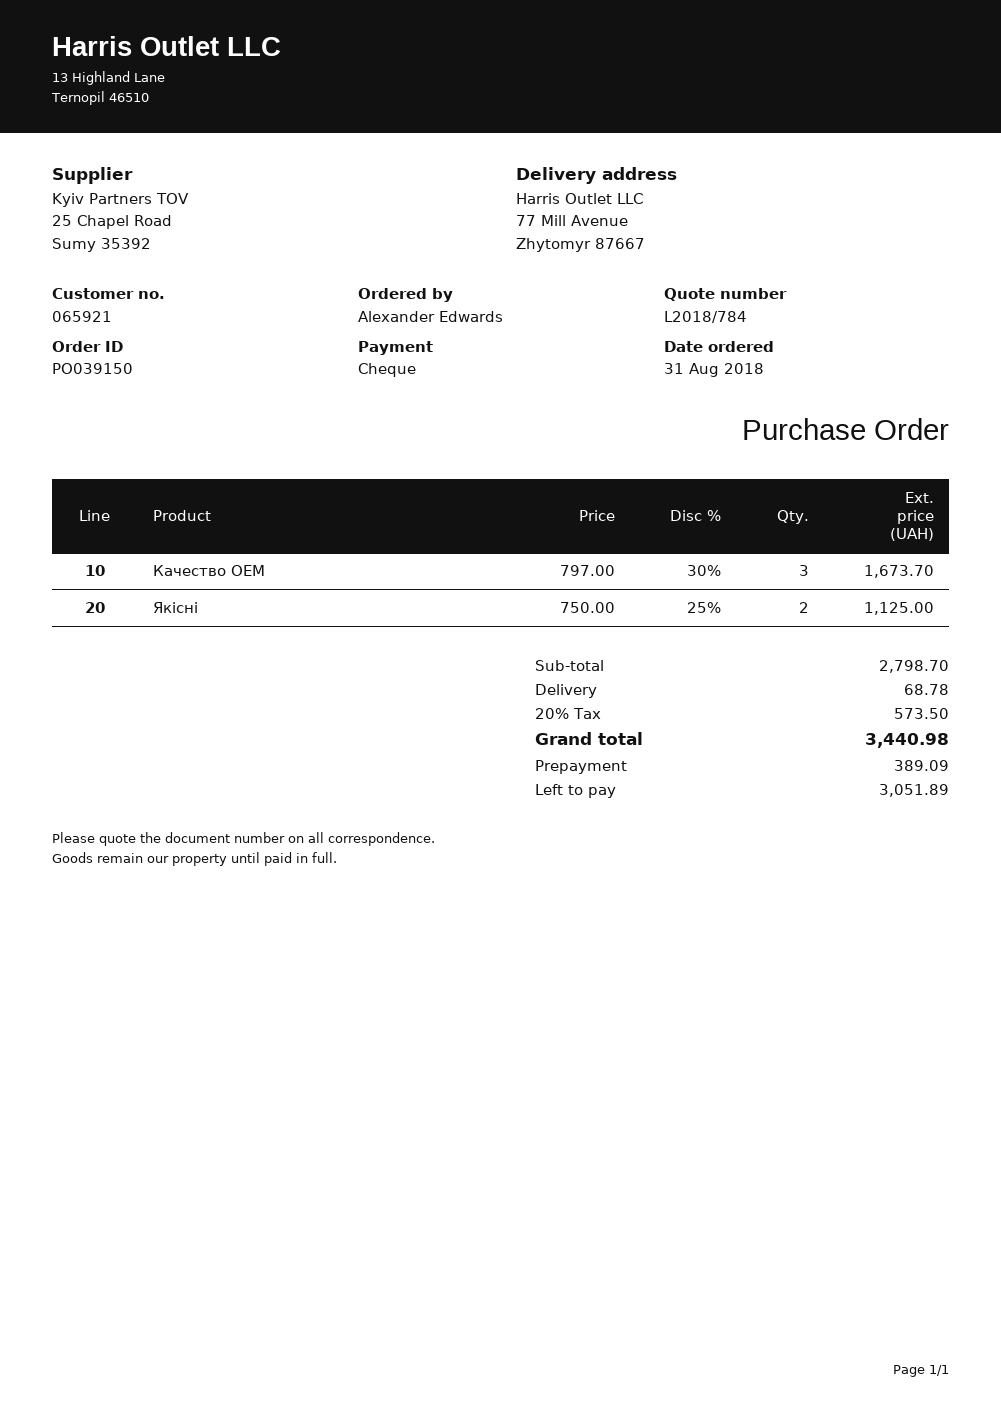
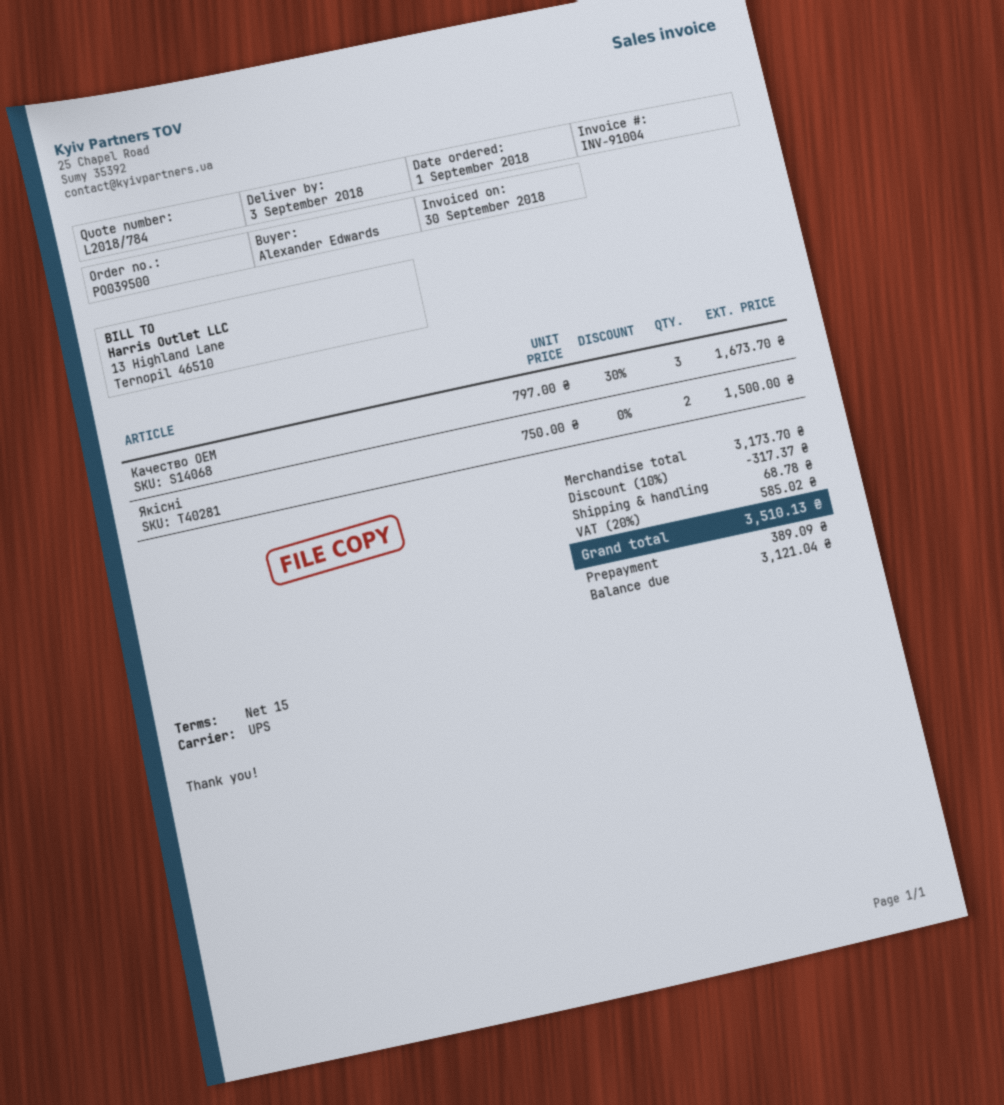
order number: PO039150 -> PO039500
order date: 2018-08-31 -> 2018-09-01
Якісні: 2 x 750.00 - 25% = 1125.00 -> 2 x 750.00 = 1500.00
subtotal: 2798.70 -> 3173.70
discount: none -> 10% = 317.37
tax: 20% = 573.50 -> 20% = 585.02
total: 3440.98 -> 3510.13
balance: 3051.89 -> 3121.04

